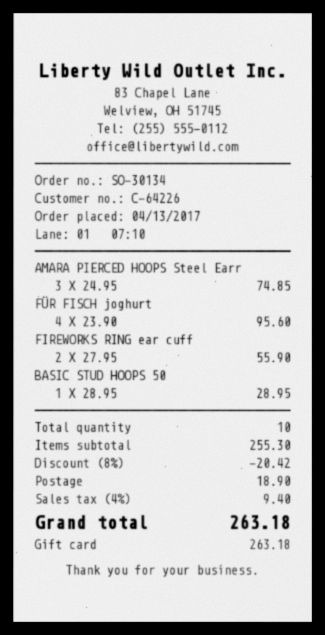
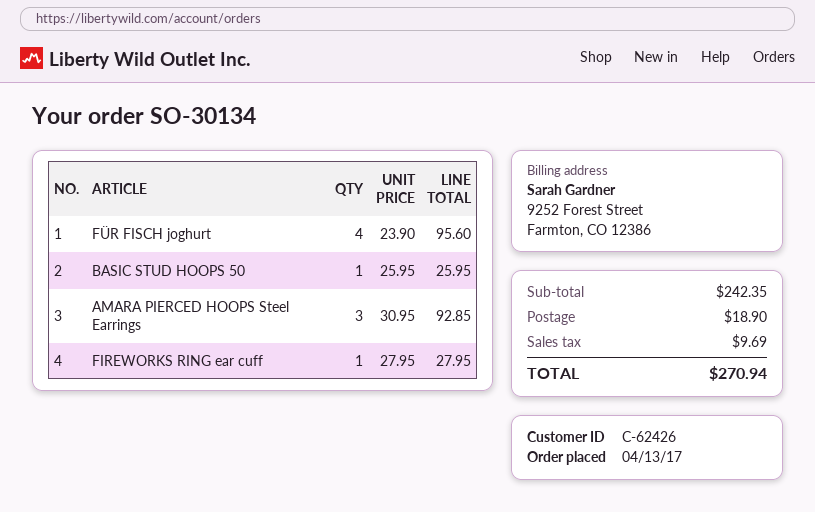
customer number: C-64226 -> C-62426
AMARA PIERCED HOOPS Steel Earr: 3 x 24.95 = 74.85 -> 3 x 30.95 = 92.85
FIREWORKS RING ear cuff: 2 x 27.95 = 55.90 -> 1 x 27.95 = 27.95
BASIC STUD HOOPS 50: 1 x 28.95 = 28.95 -> 1 x 25.95 = 25.95
subtotal: 255.30 -> 242.35
discount: 8% = 20.42 -> none
tax: 9.40 -> 9.69
total: 263.18 -> 270.94

